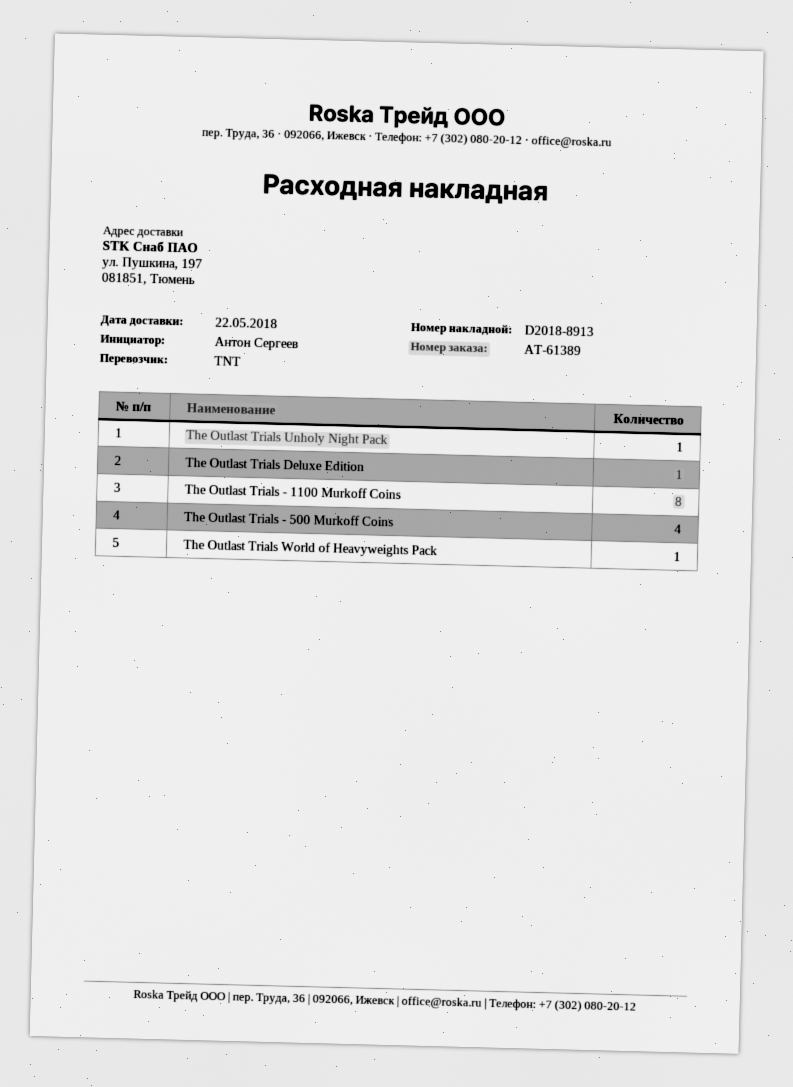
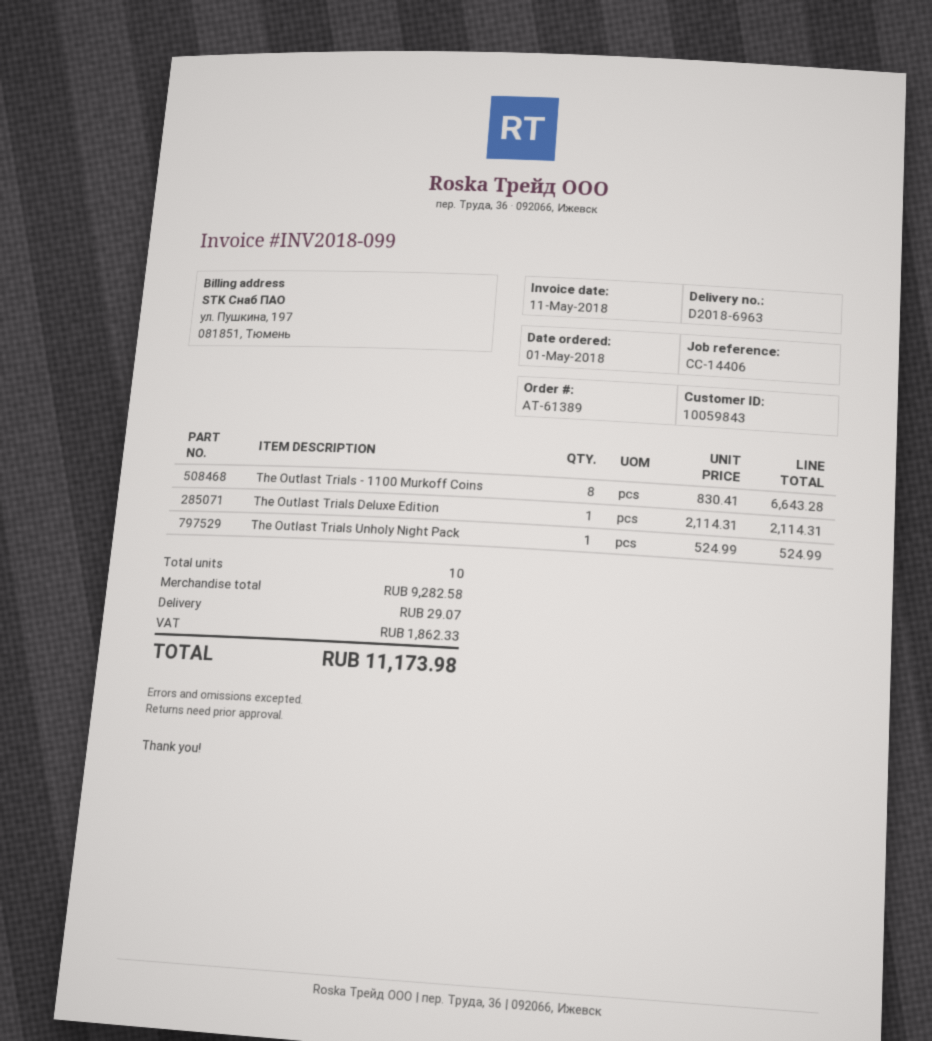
delivery note number: D2018-8913 -> D2018-6963
The Outlast Trials - 500 Murkoff Coins: 4 -> none
The Outlast Trials World of Heavyweights Pack: 1 -> none

